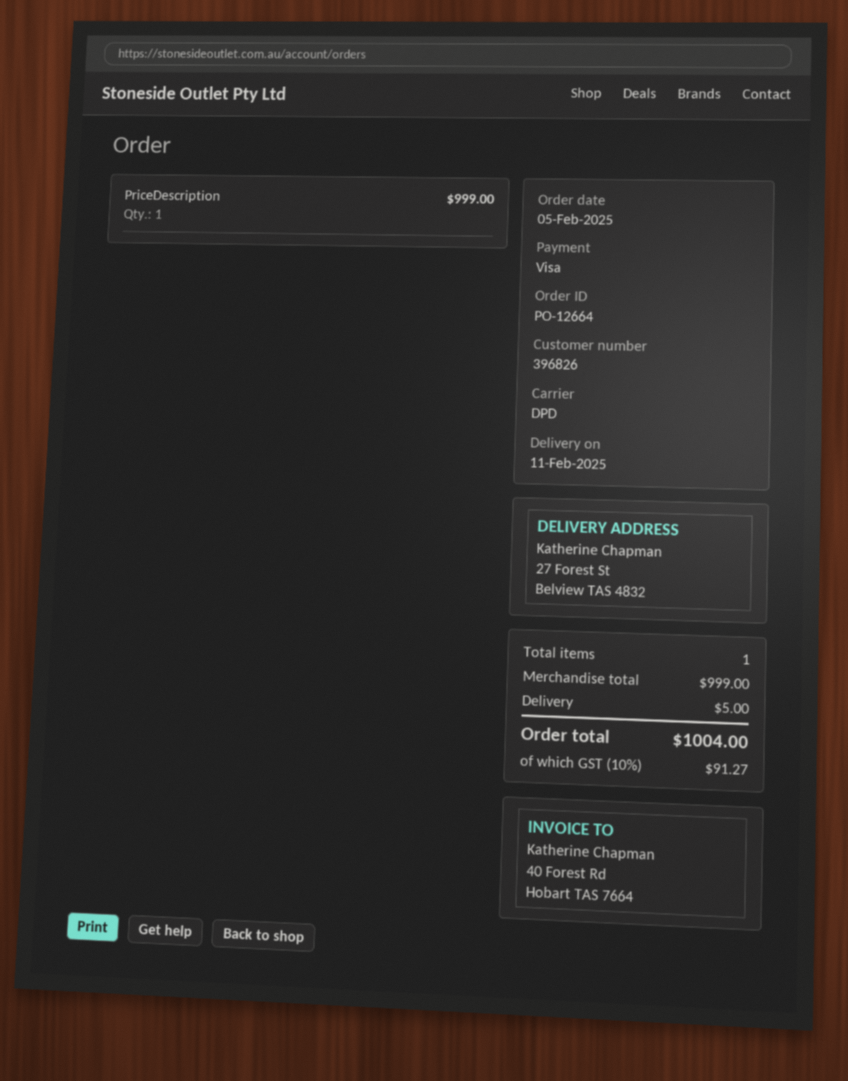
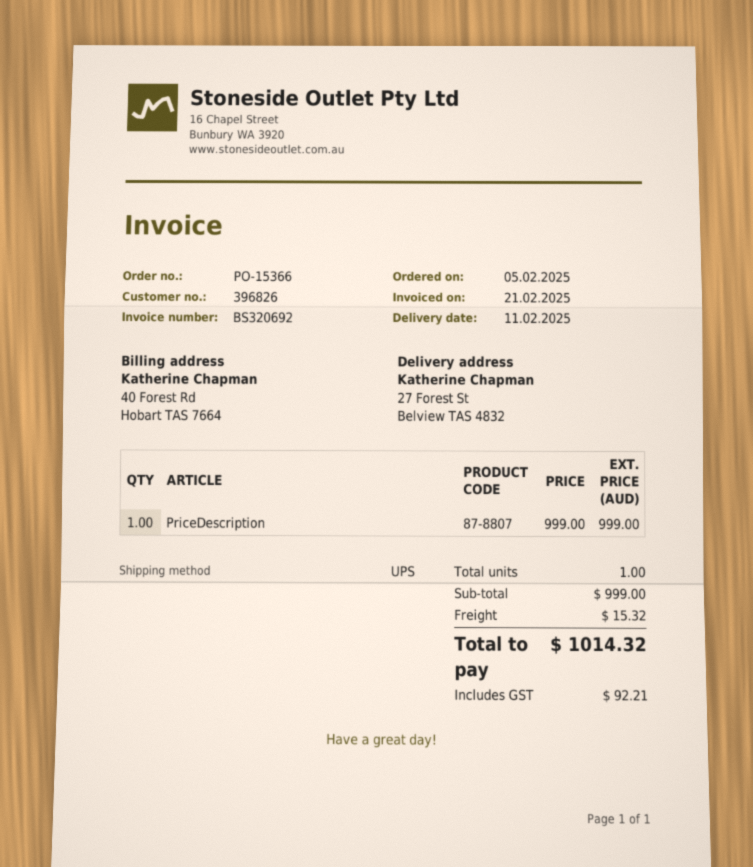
order number: PO-12664 -> PO-15366
shipping method: DPD -> UPS
shipping: 5.00 -> 15.32
tax: 91.27 -> 92.21
total: 1004.00 -> 1014.32

